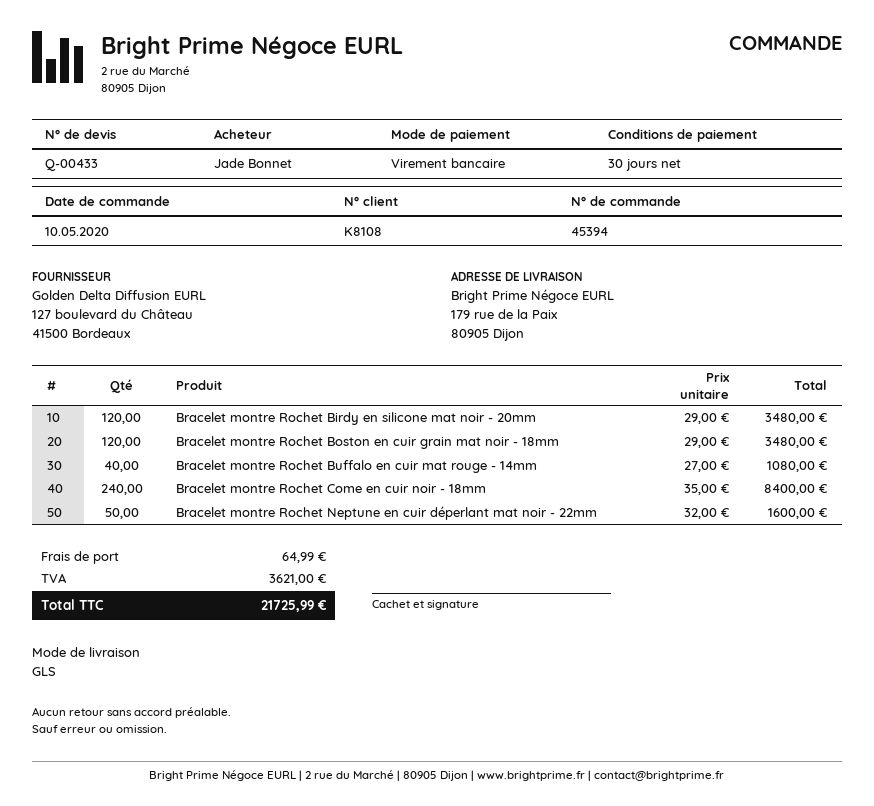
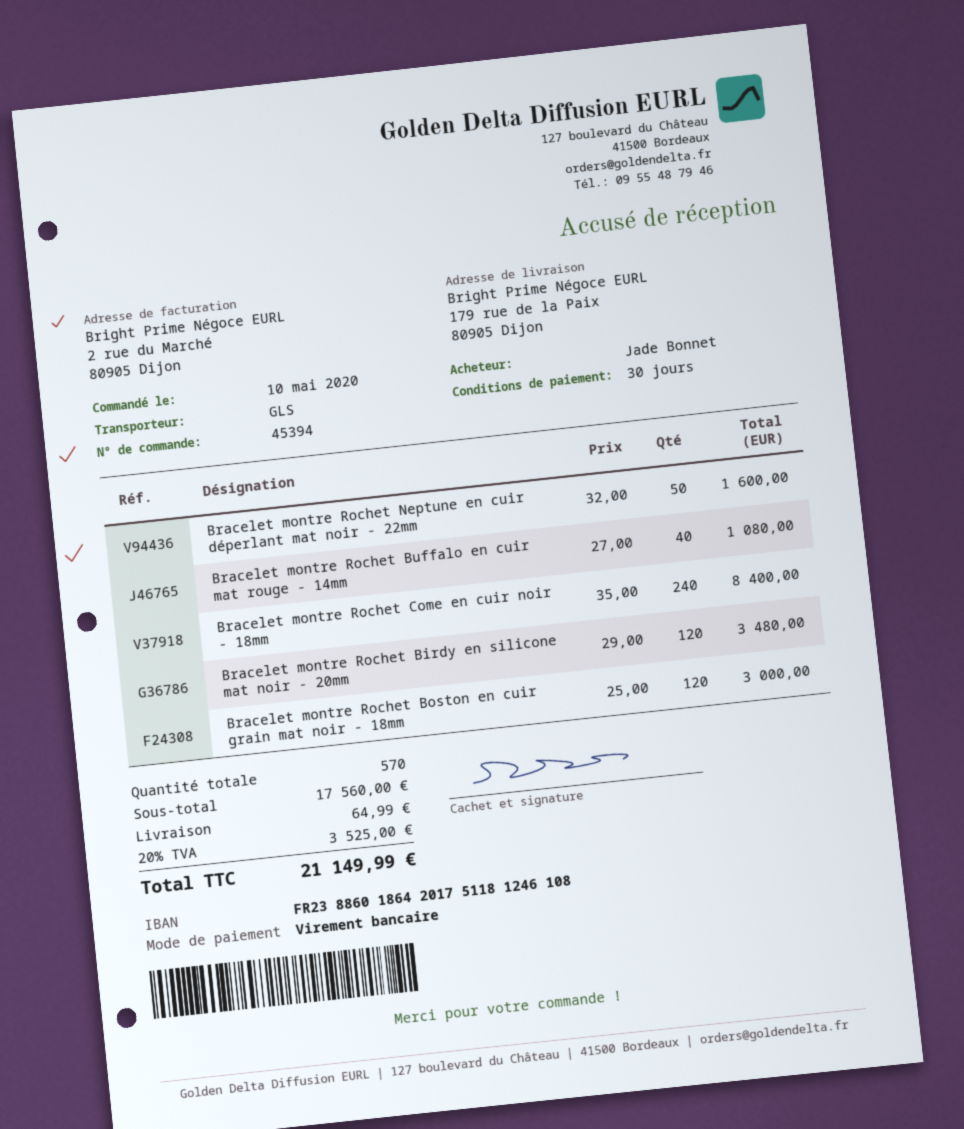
Bracelet montre Rochet Boston en cuir grain mat noir - 18mm: 120 x 29.00 = 3480.00 -> 120 x 25.00 = 3000.00
tax: 3621.00 -> 3525.00
total: 21725.99 -> 21149.99

